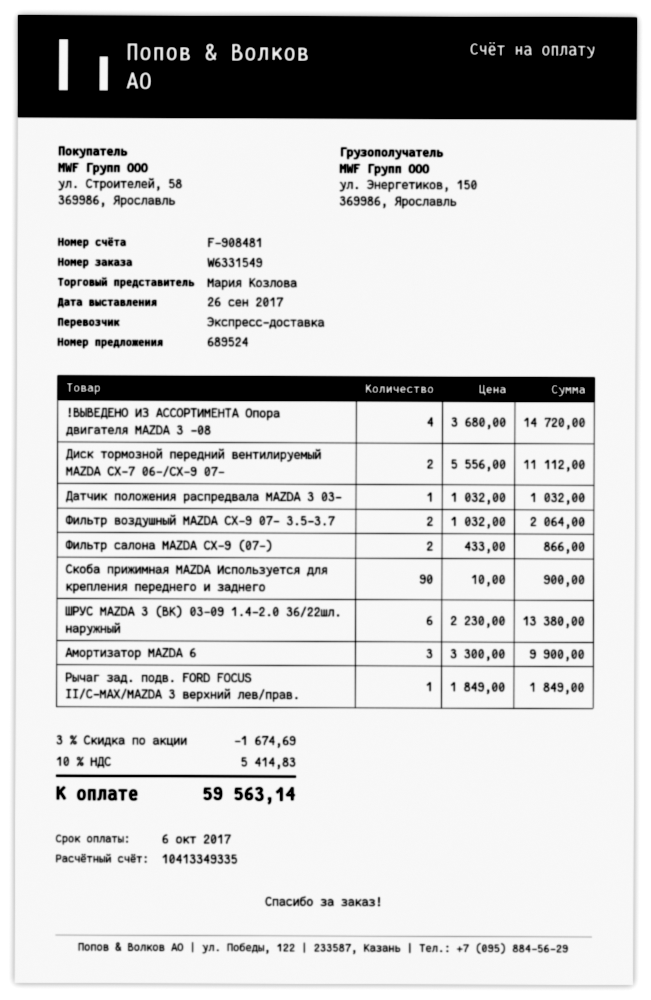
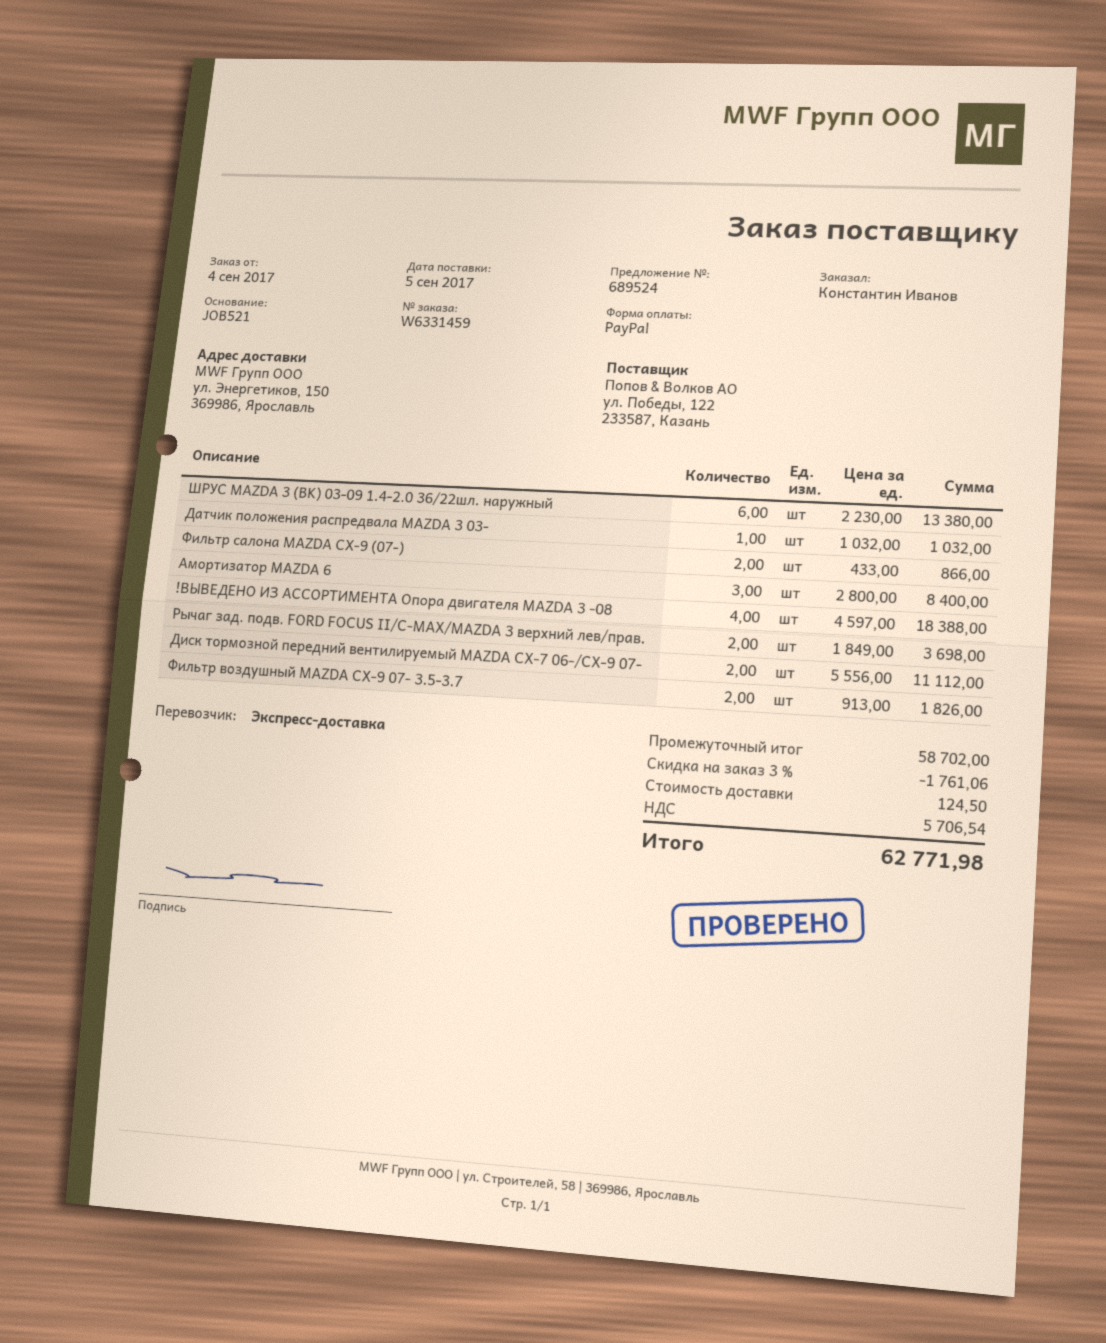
order number: W6331549 -> W6331459
!ВЫВЕДЕНО ИЗ АССОРТИМЕНТА Опора двигателя MAZDA 3 -08: 4 x 3680.00 = 14720.00 -> 4 x 4597.00 = 18388.00
Фильтр воздушный MAZDA CX-9 07- 3.5-3.7: 2 x 1032.00 = 2064.00 -> 2 x 913.00 = 1826.00
Скоба прижимная MAZDA Используется для крепления переднего и заднего: 90 x 10.00 = 900.00 -> none
Амортизатор MAZDA 6: 3 x 3300.00 = 9900.00 -> 3 x 2800.00 = 8400.00
Рычаг зад. подв. FORD FOCUS II/C-MAX/MAZDA 3 верхний лев/прав.: 1 x 1849.00 = 1849.00 -> 2 x 1849.00 = 3698.00
discount: 3% = 1674.69 -> 3% = 1761.06
shipping: none -> 124.50
tax: 5414.83 -> 5706.54
total: 59563.14 -> 62771.98

